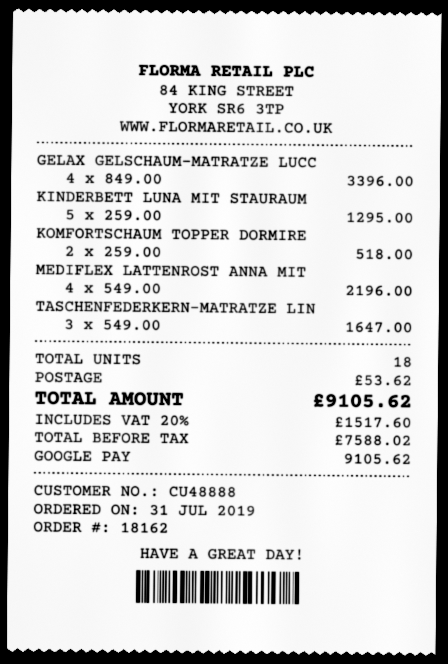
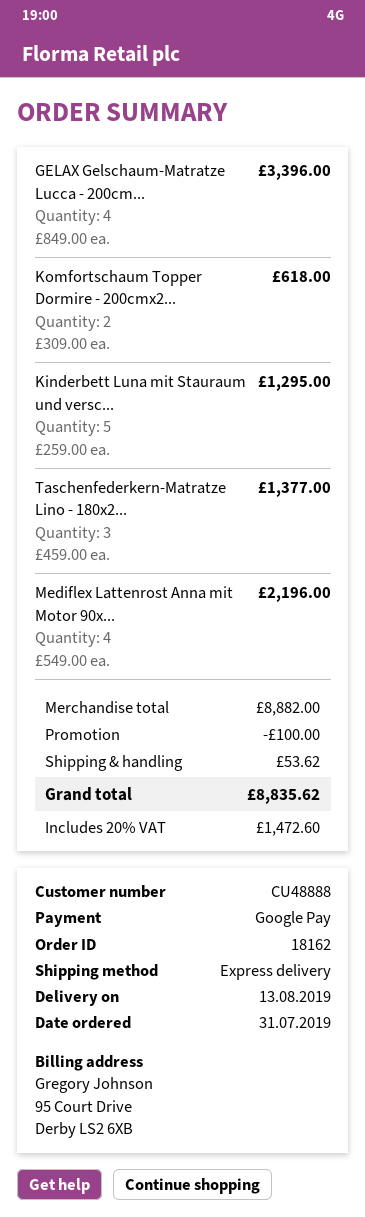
KOMFORTSCHAUM TOPPER DORMIRE: 2 x 259.00 = 518.00 -> 2 x 309.00 = 618.00
TASCHENFEDERKERN-MATRATZE LIN: 3 x 549.00 = 1647.00 -> 3 x 459.00 = 1377.00
discount: none -> 100.00
tax: 20% = 1517.60 -> 20% = 1472.60
total: 9105.62 -> 8835.62

